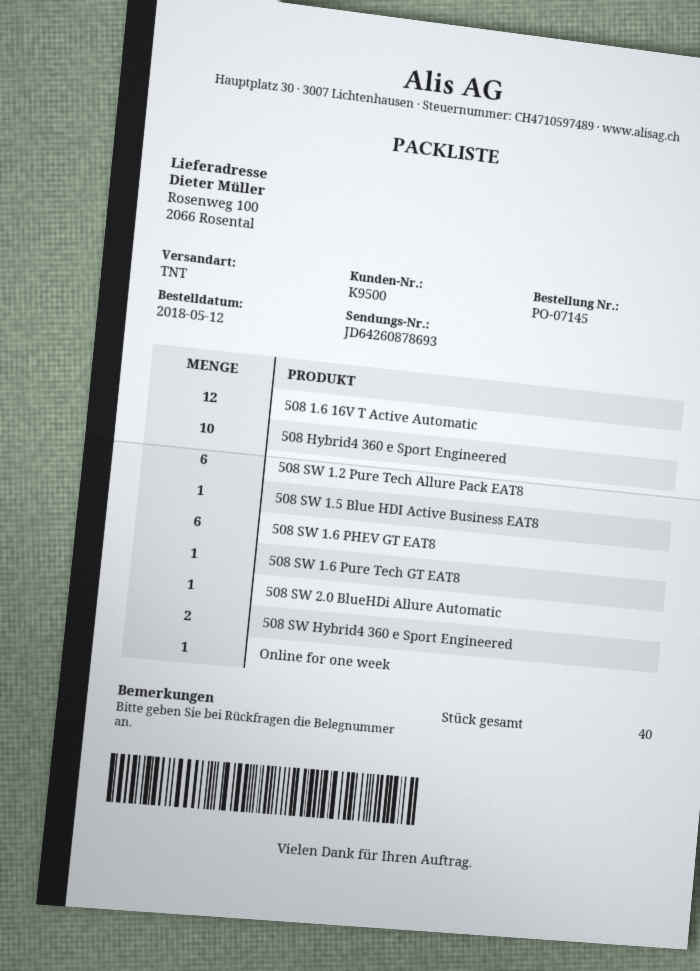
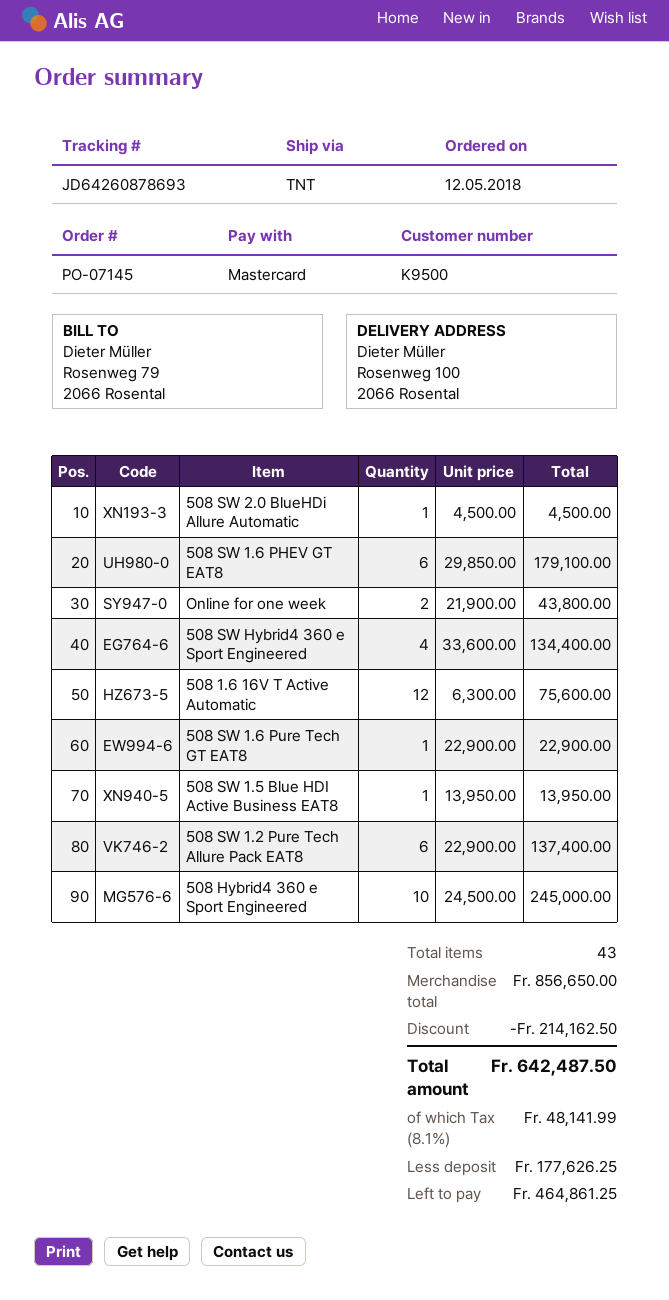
508 SW Hybrid4 360 e Sport Engineered: 2 -> 4
Online for one week: 1 -> 2
total quantity: 40 -> 43

